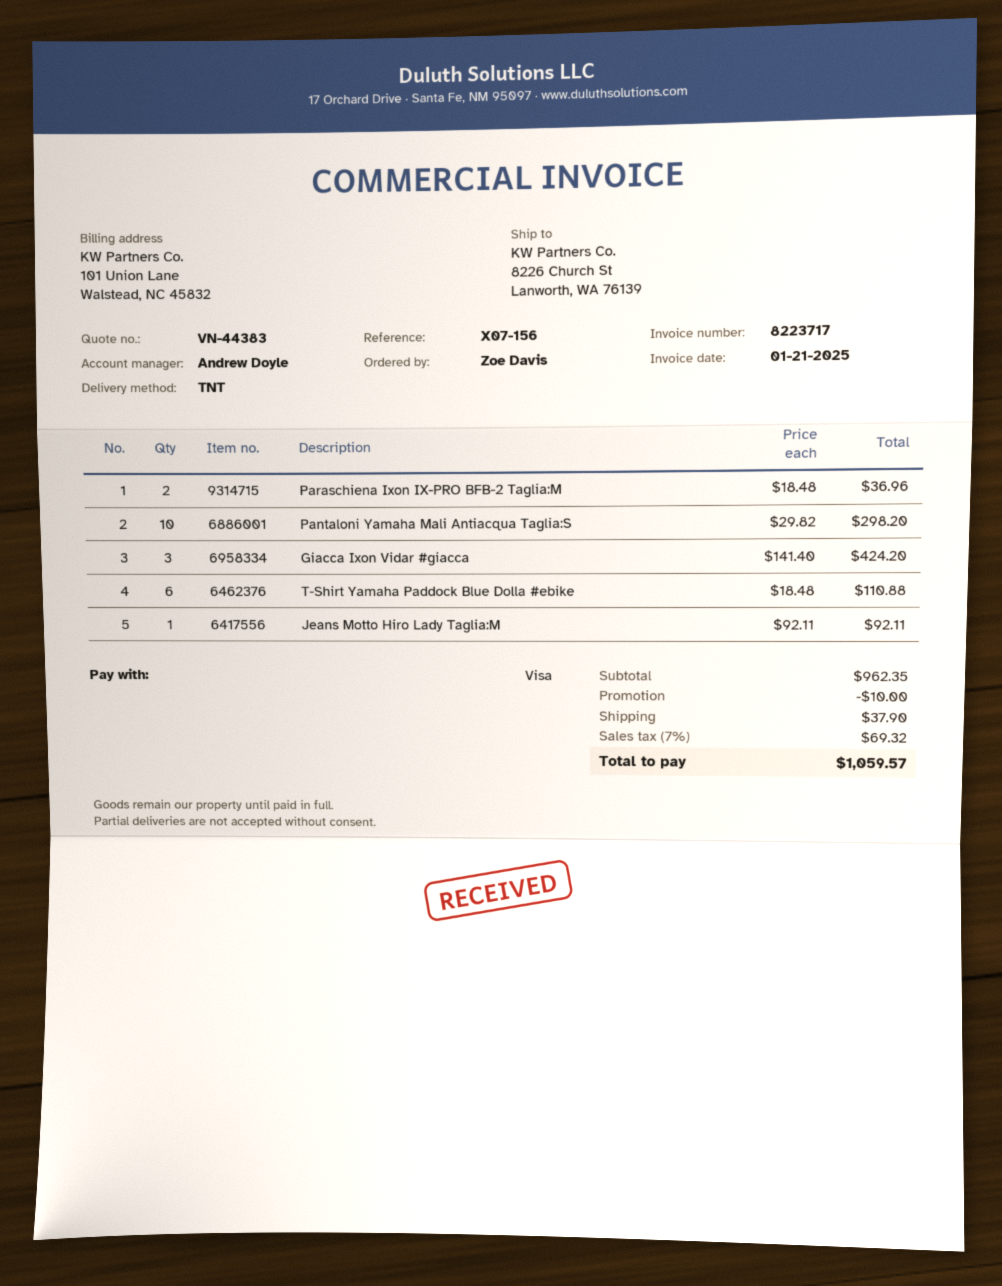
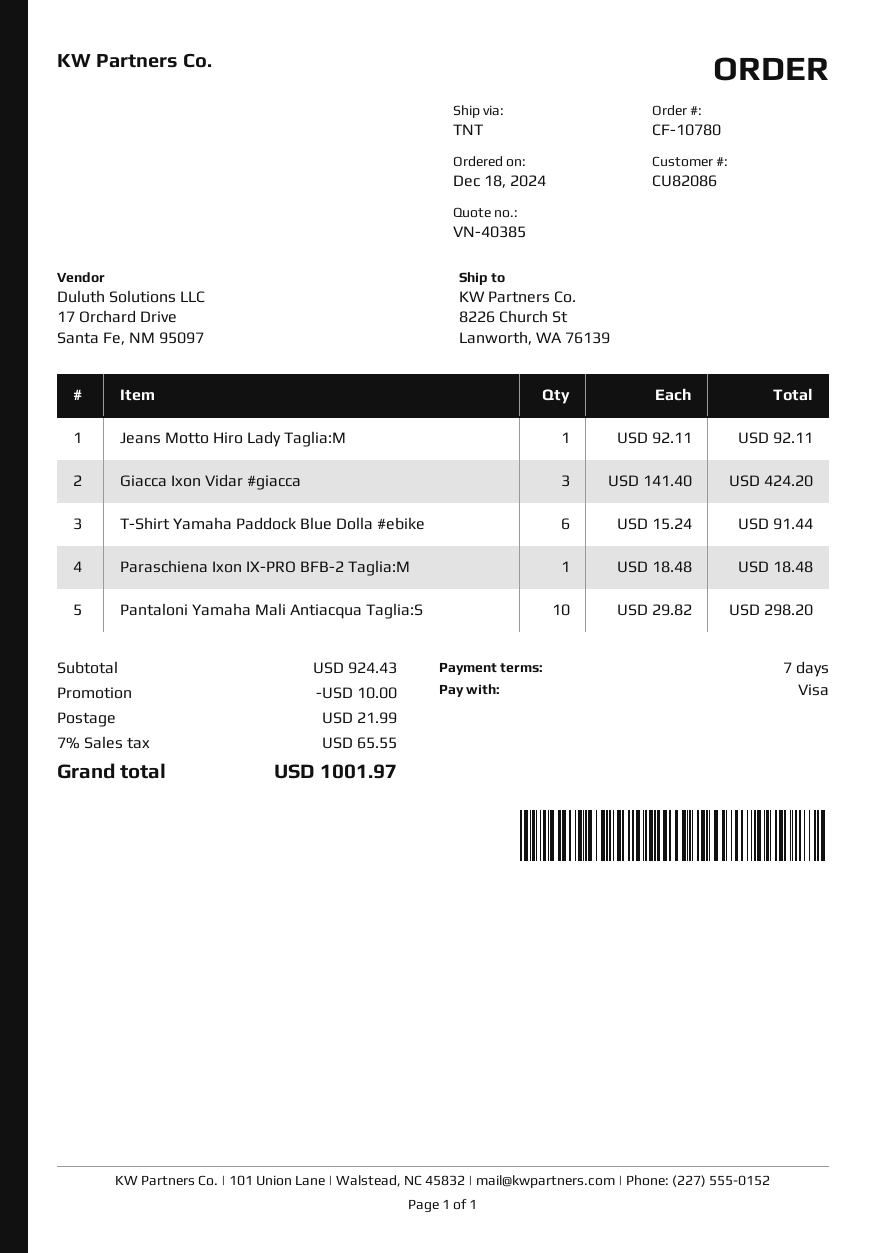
quote number: VN-44383 -> VN-40385
Paraschiena Ixon IX-PRO BFB-2 Taglia:M: 2 x 18.48 = 36.96 -> 1 x 18.48 = 18.48
T-Shirt Yamaha Paddock Blue Dolla #ebike: 6 x 18.48 = 110.88 -> 6 x 15.24 = 91.44
subtotal: 962.35 -> 924.43
shipping: 37.90 -> 21.99
tax: 7% = 69.32 -> 7% = 65.55
total: 1059.57 -> 1001.97

